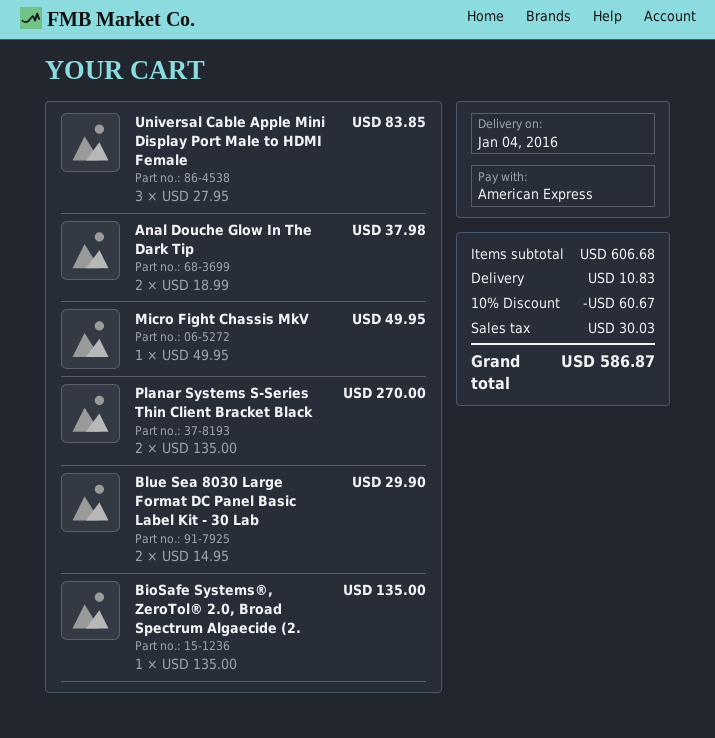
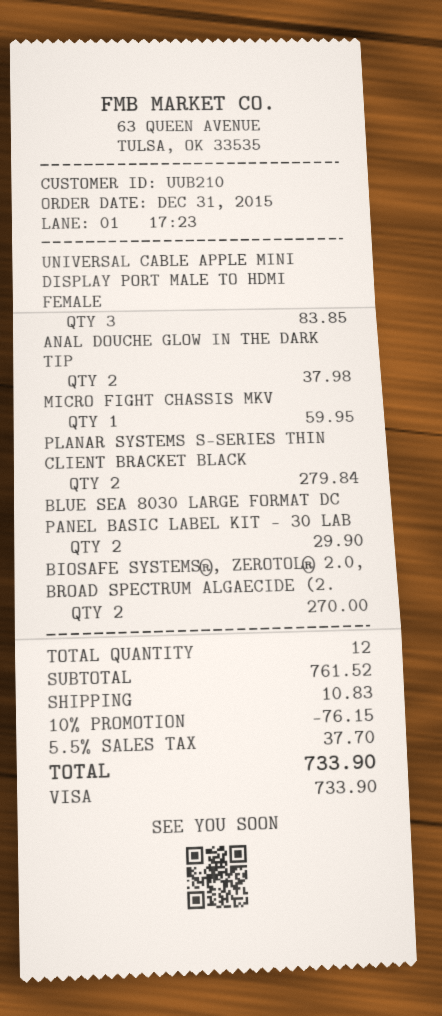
payment method: American Express -> Visa
Micro Fight Chassis MkV: 1 for 49.95 -> 1 for 59.95
Planar Systems S-Series Thin Client Bracket Black: 2 for 270.00 -> 2 for 279.84
BioSafe Systems®, ZeroTol® 2.0, Broad Spectrum Algaecide (2.: 1 for 135.00 -> 2 for 270.00
subtotal: 606.68 -> 761.52
discount: 10% = 60.67 -> 10% = 76.15
tax: 30.03 -> 37.70
total: 586.87 -> 733.90

